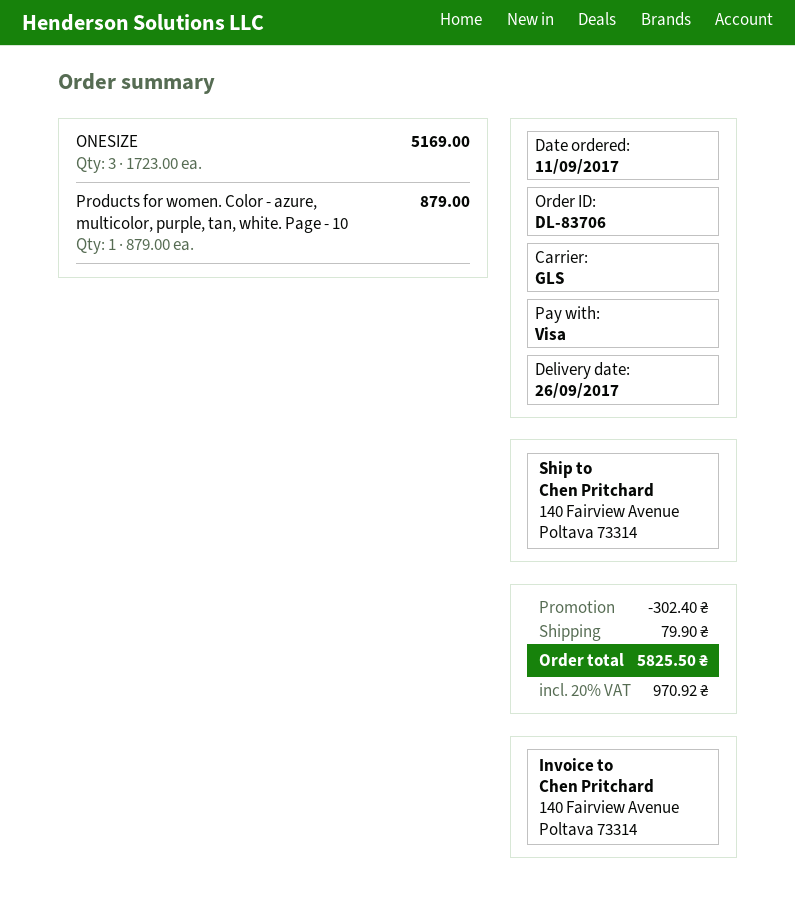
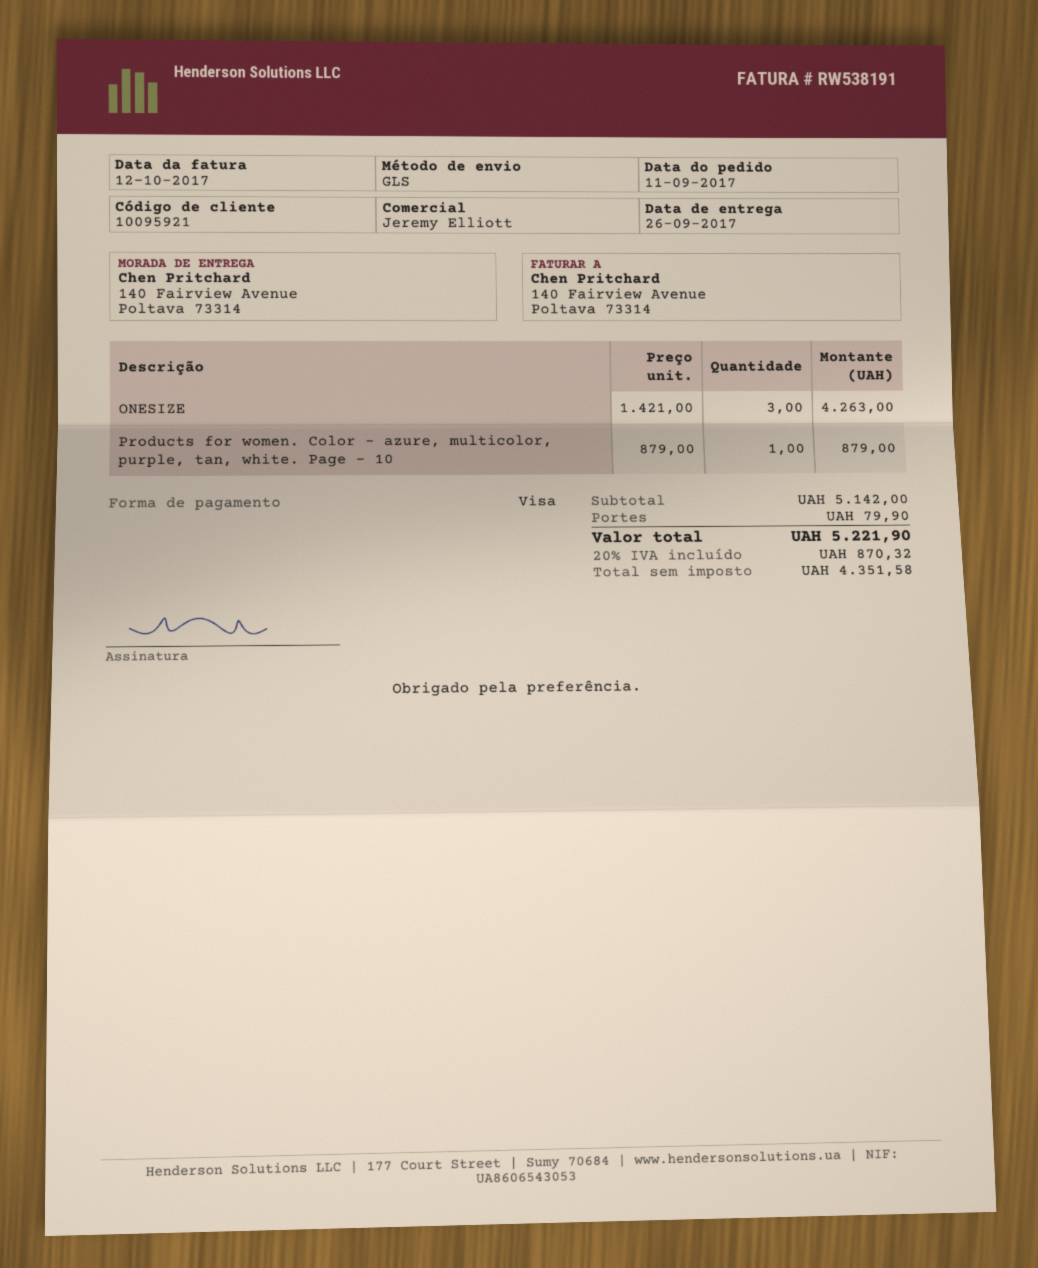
ONESIZE: 3 x 1723.00 = 5169.00 -> 3 x 1421.00 = 4263.00
discount: 302.40 -> none
tax: 20% = 970.92 -> 20% = 870.32
total: 5825.50 -> 5221.90

